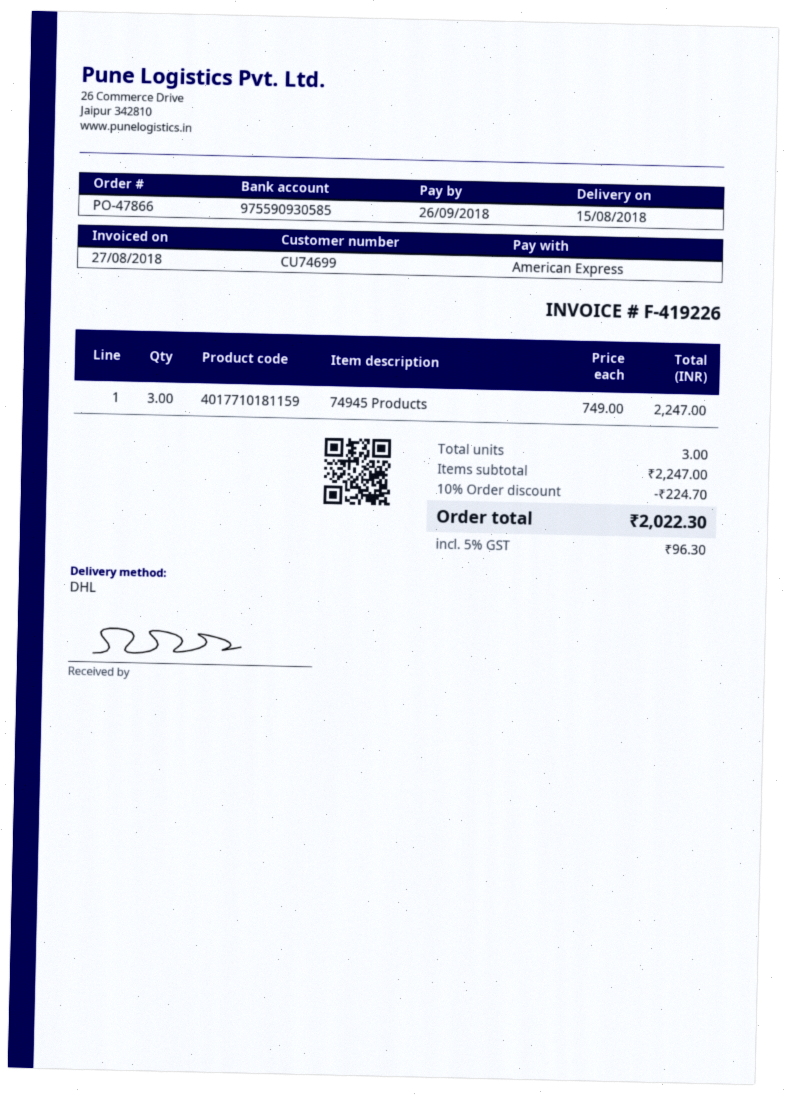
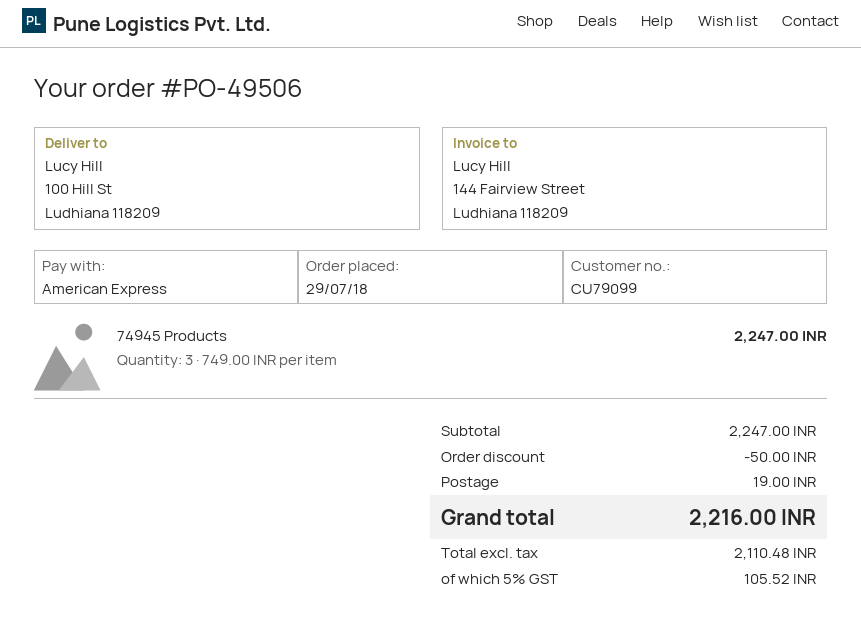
order number: PO-47866 -> PO-49506
customer number: CU74699 -> CU79099
discount: 224.70 -> 50.00
shipping: none -> 19.00
tax: 5% = 96.30 -> 5% = 105.52
total: 2022.30 -> 2216.00

